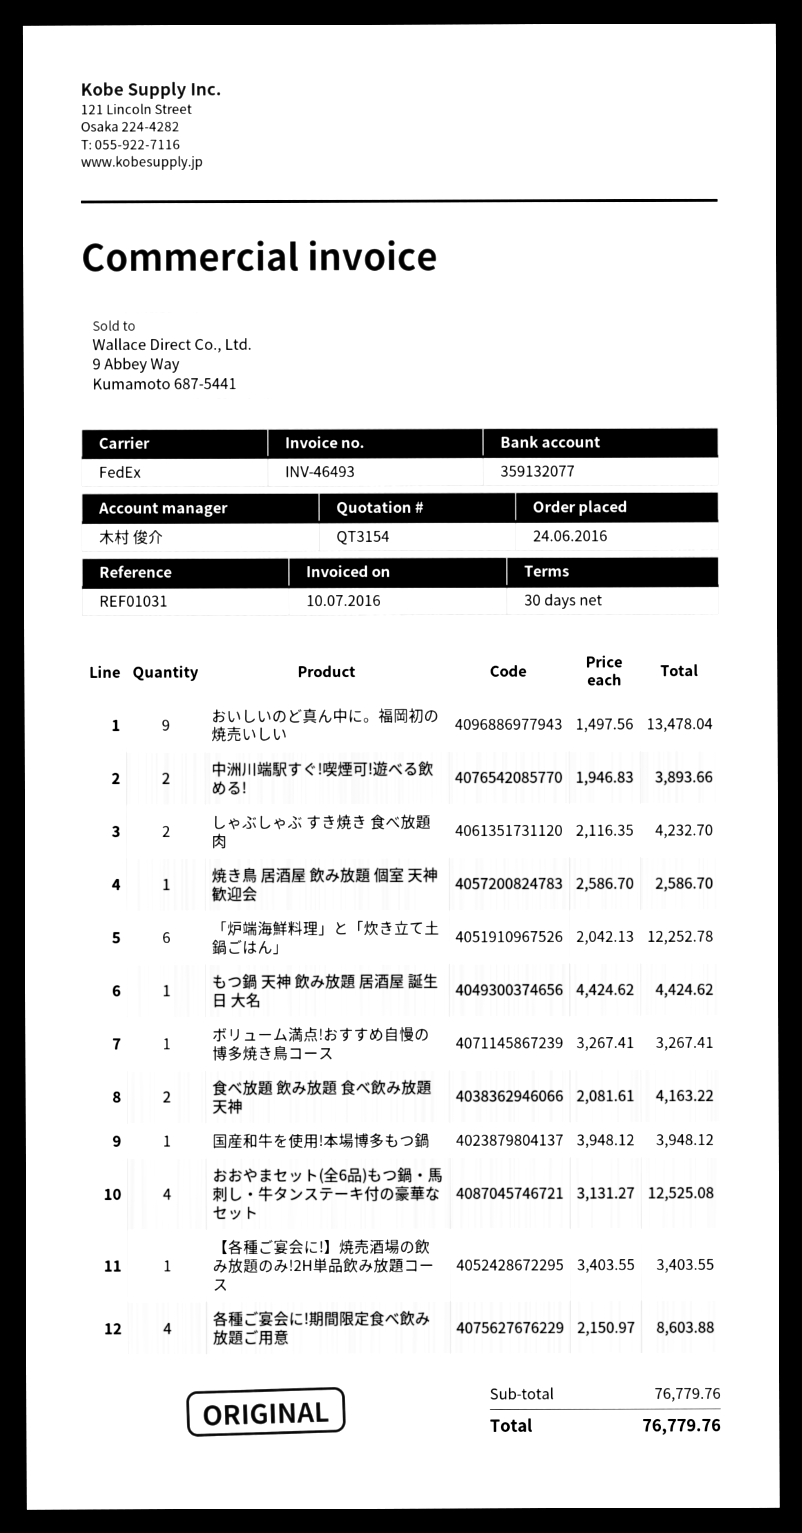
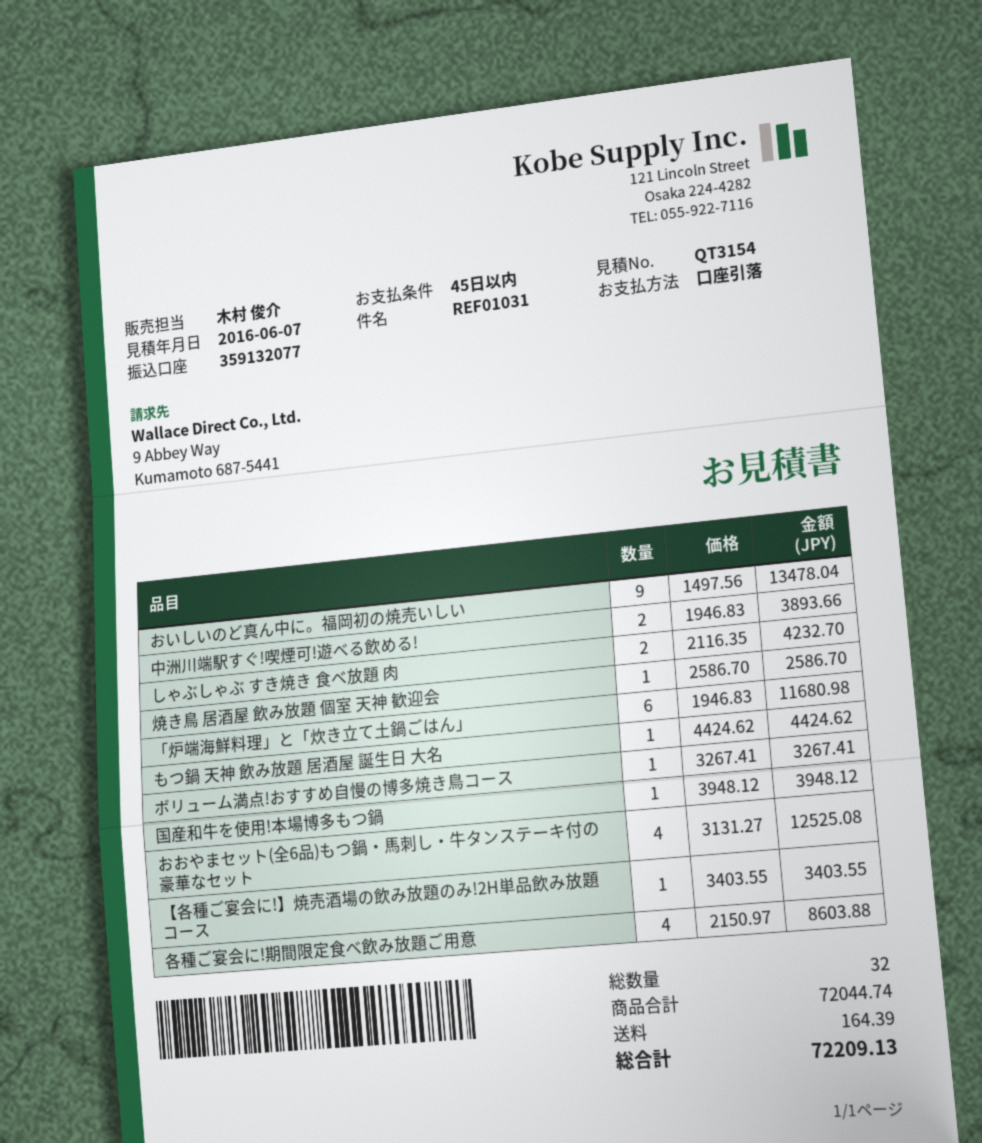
payment terms: 30 days -> 45 days
「炉端海鮮料理」と「炊き立て土鍋ごはん」: 6 x 2042.13 = 12252.78 -> 6 x 1946.83 = 11680.98
食べ放題 飲み放題 食べ飲み放題 天神: 2 x 2081.61 = 4163.22 -> none
subtotal: 76779.76 -> 72044.74
shipping: none -> 164.39
total: 76779.76 -> 72209.13

